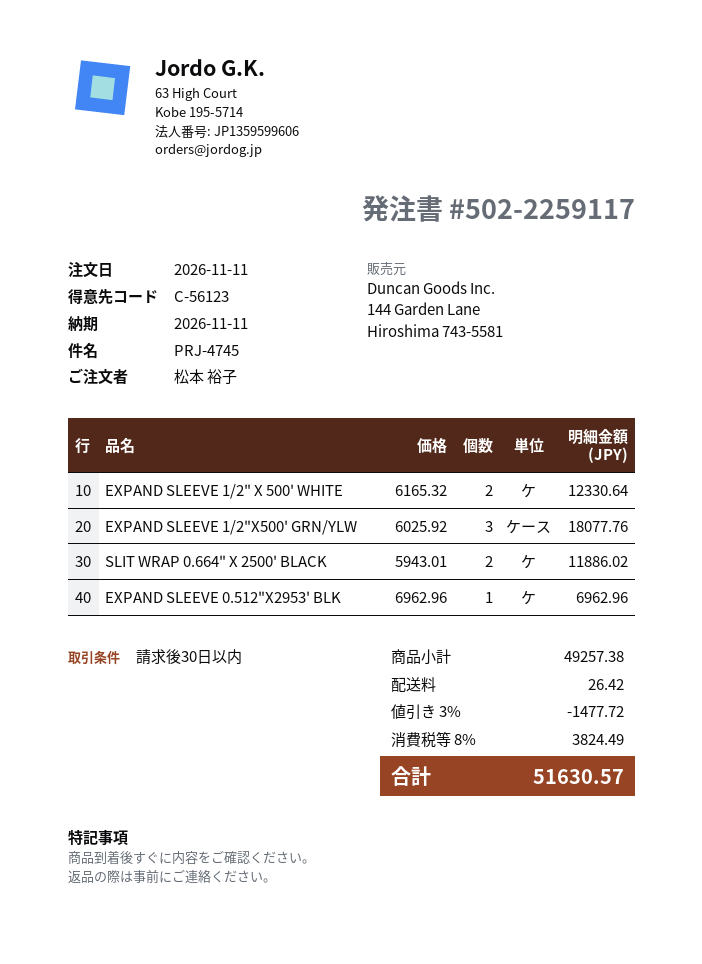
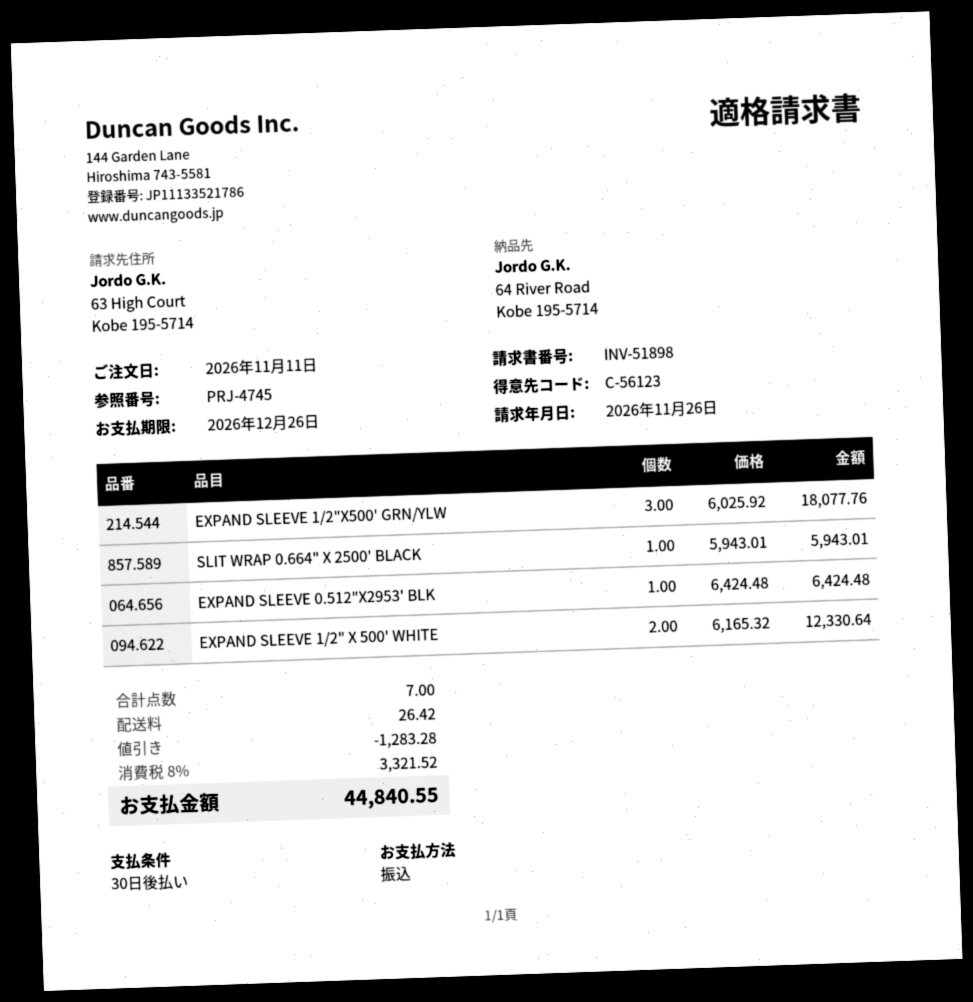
SLIT WRAP 0.664" X 2500' BLACK: 2 x 5943.01 = 11886.02 -> 1 x 5943.01 = 5943.01
EXPAND SLEEVE 0.512"X2953' BLK: 1 x 6962.96 = 6962.96 -> 1 x 6424.48 = 6424.48
discount: 1477.72 -> 1283.28
tax: 8% = 3824.49 -> 8% = 3321.52
total: 51630.57 -> 44840.55

